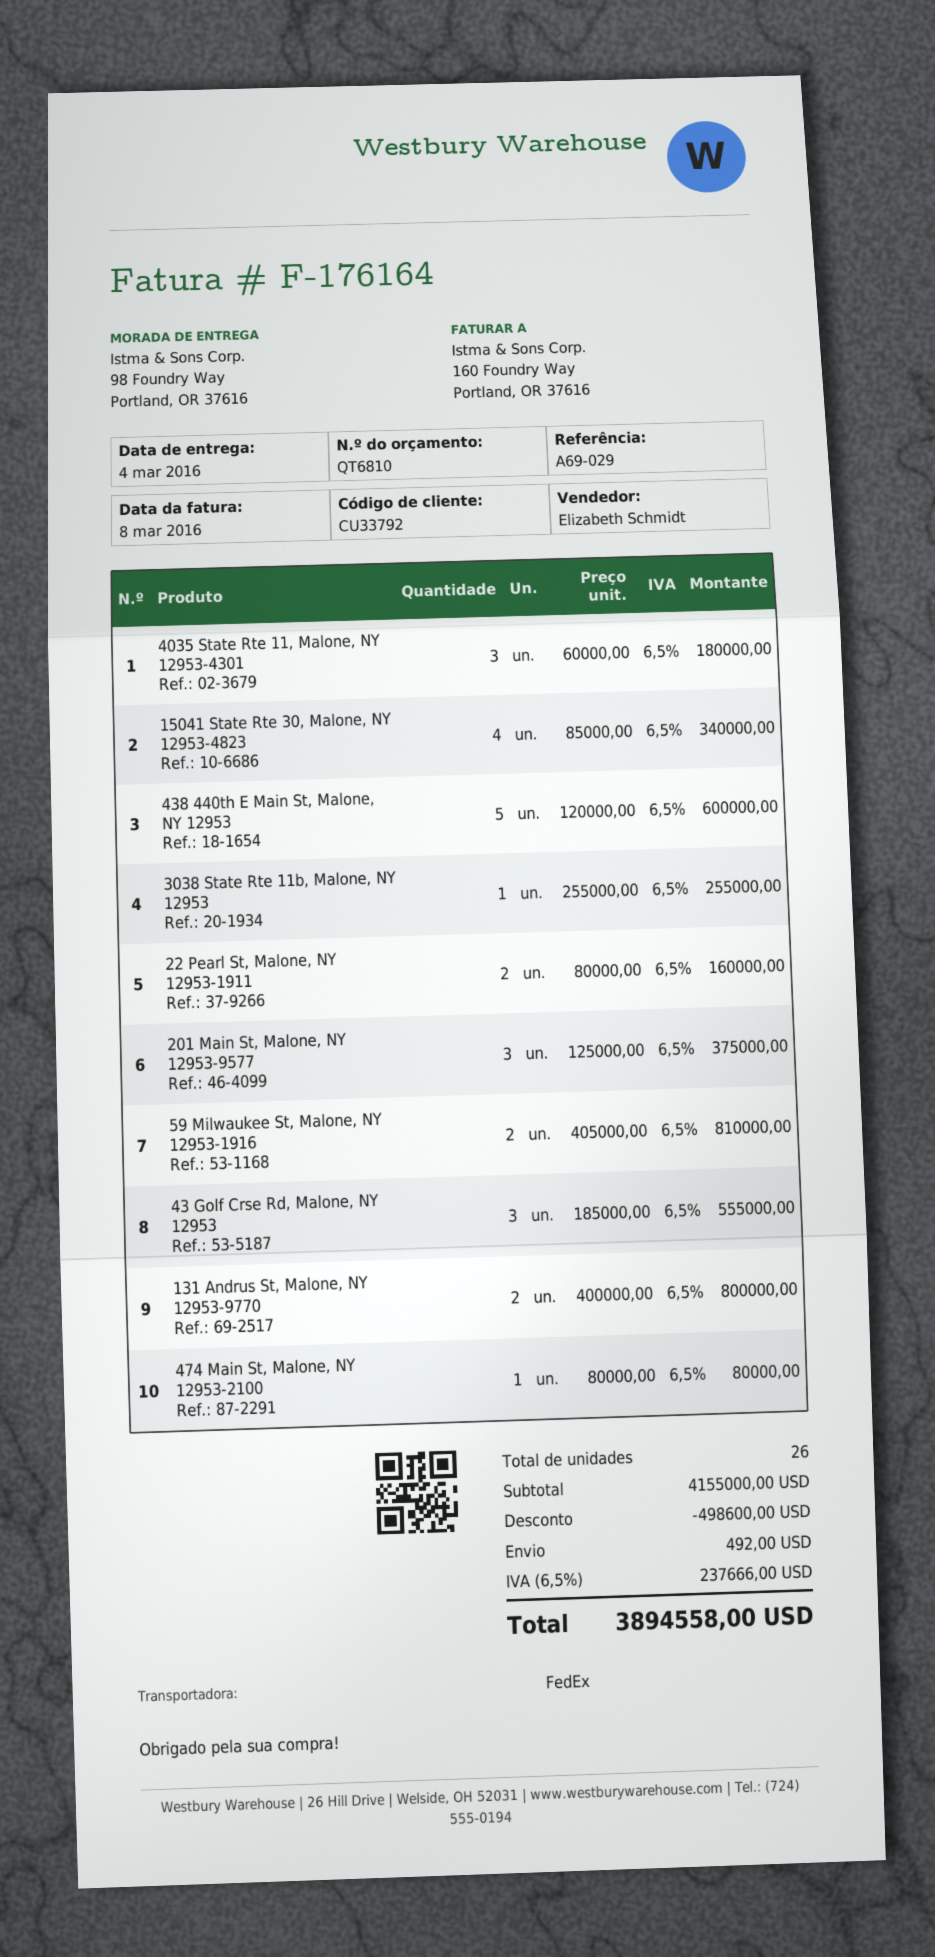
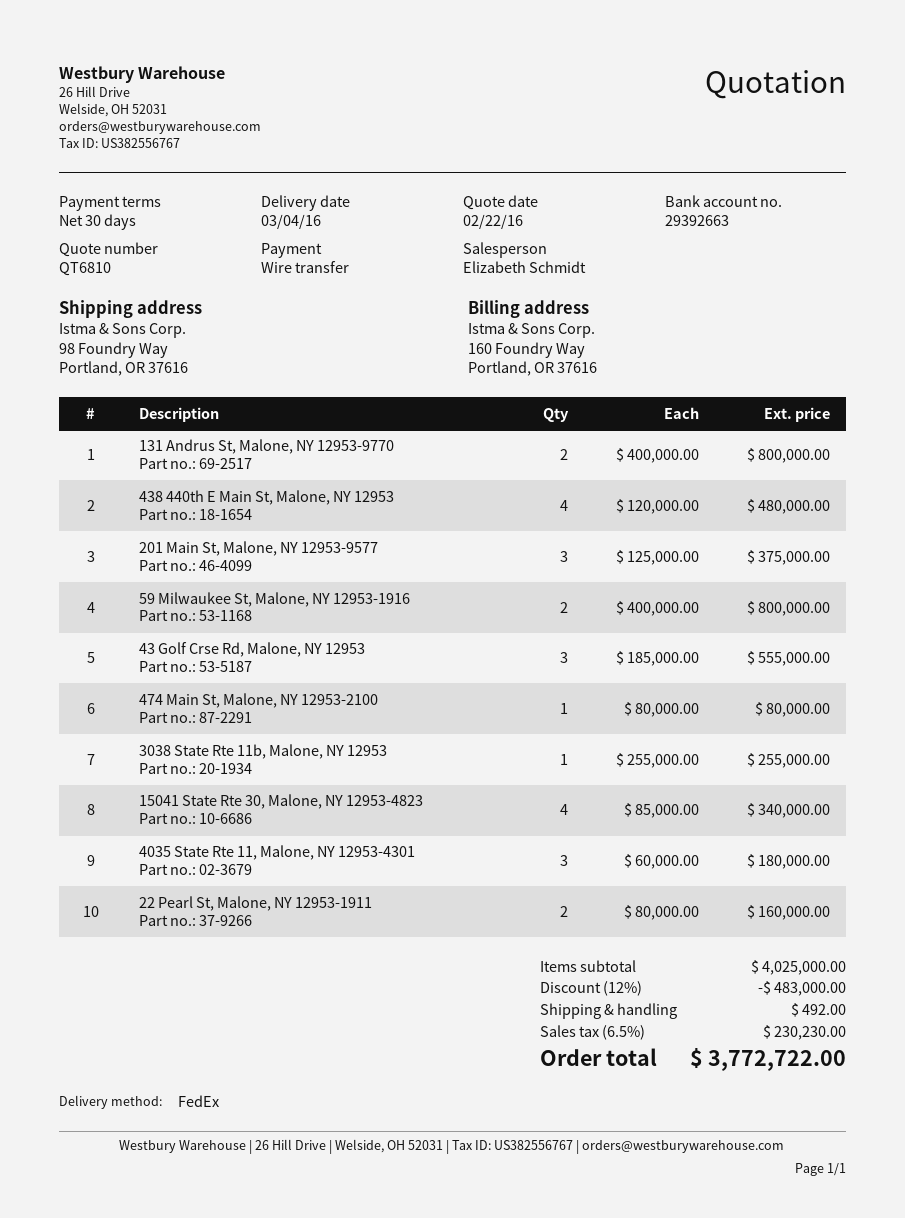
438 440th E Main St, Malone, NY 12953: 5 x 120000.00 = 600000.00 -> 4 x 120000.00 = 480000.00
59 Milwaukee St, Malone, NY 12953-1916: 2 x 405000.00 = 810000.00 -> 2 x 400000.00 = 800000.00
subtotal: 4155000.00 -> 4025000.00
discount: 498600.00 -> 483000.00
tax: 6.5% = 237666.00 -> 6.5% = 230230.00
total: 3894558.00 -> 3772722.00

